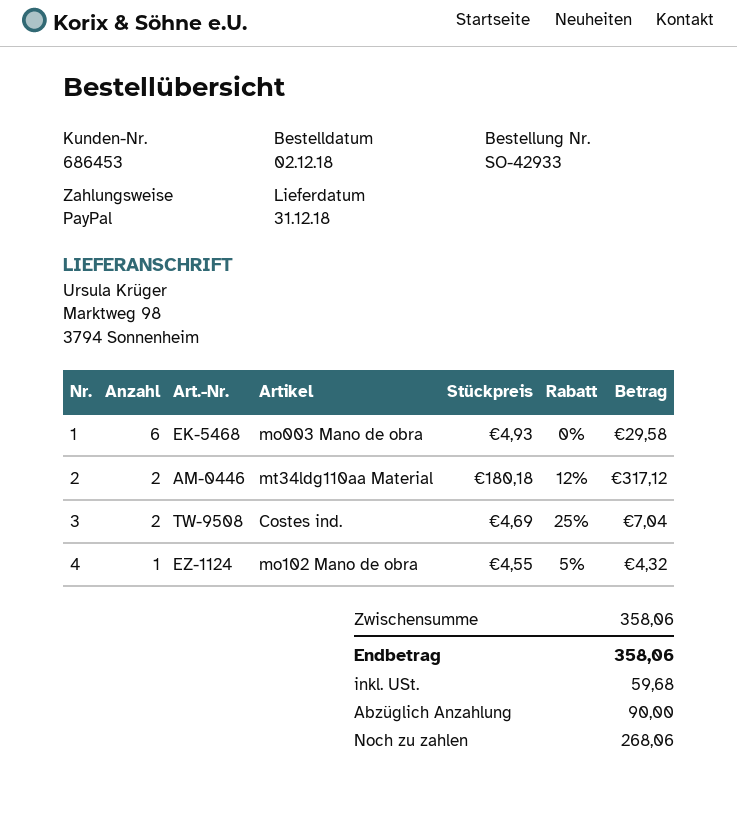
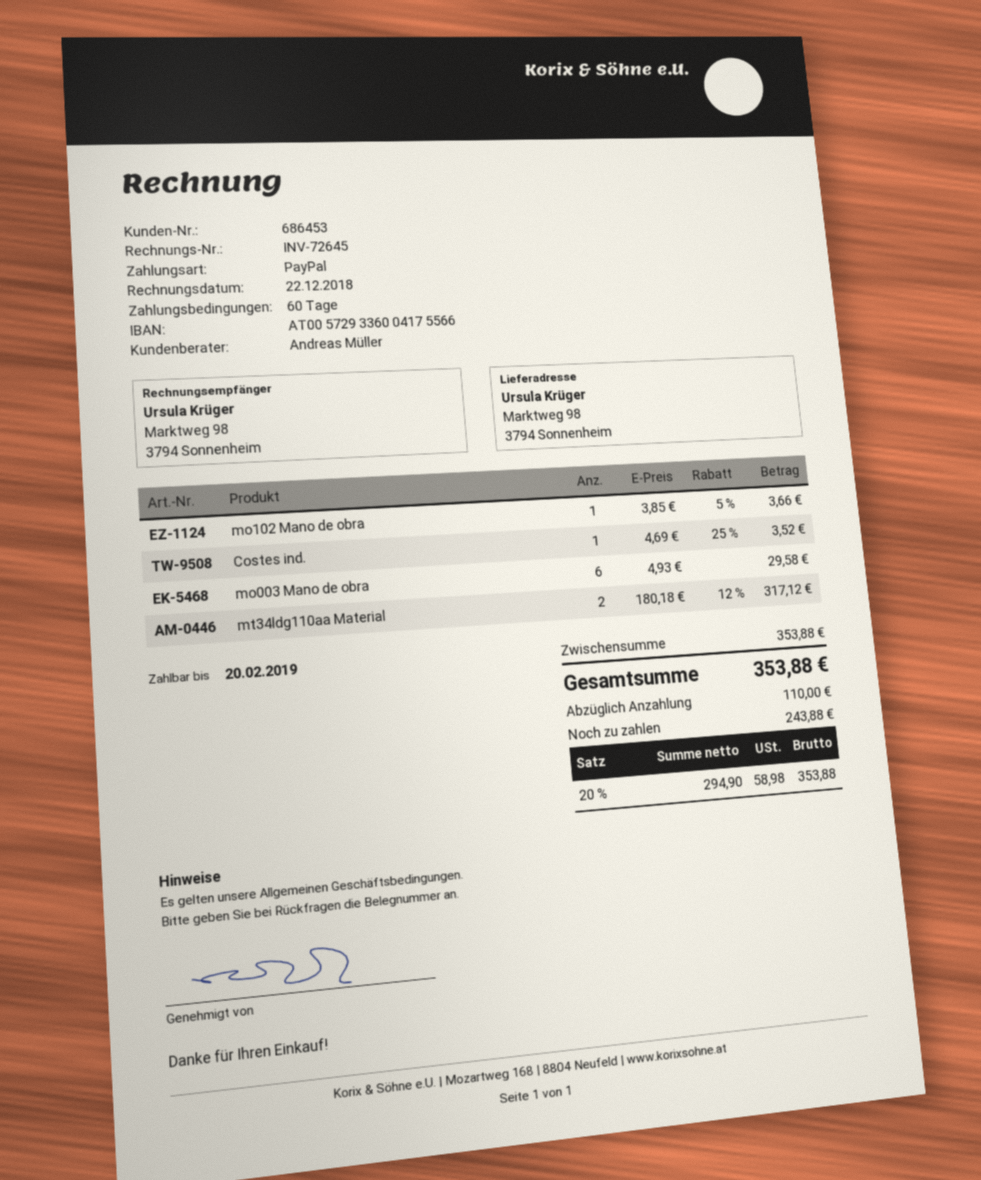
Costes ind.: 2 x 4.69 - 25% = 7.04 -> 1 x 4.69 - 25% = 3.52
mo102 Mano de obra: 1 x 4.55 - 5% = 4.32 -> 1 x 3.85 - 5% = 3.66
subtotal: 358.06 -> 353.88
tax: 59.68 -> 58.98
total: 358.06 -> 353.88
deposit: 90.00 -> 110.00
balance: 268.06 -> 243.88

